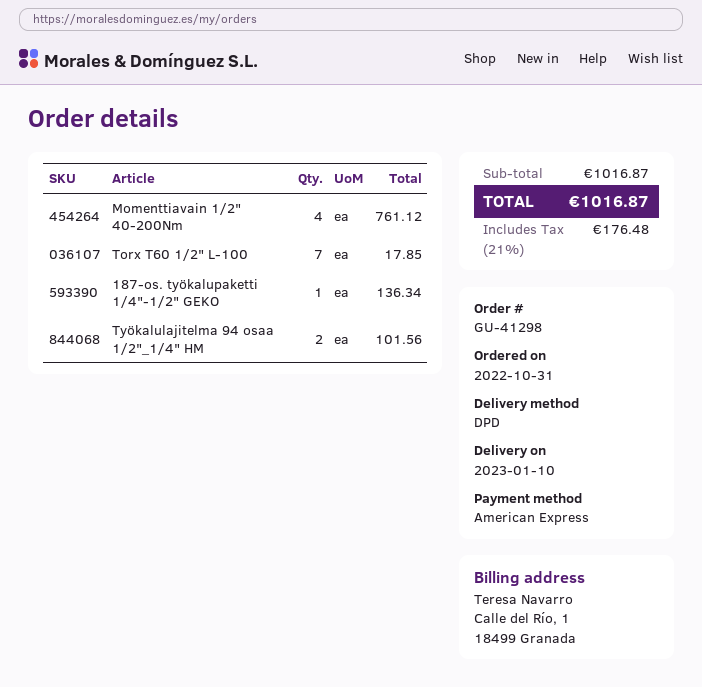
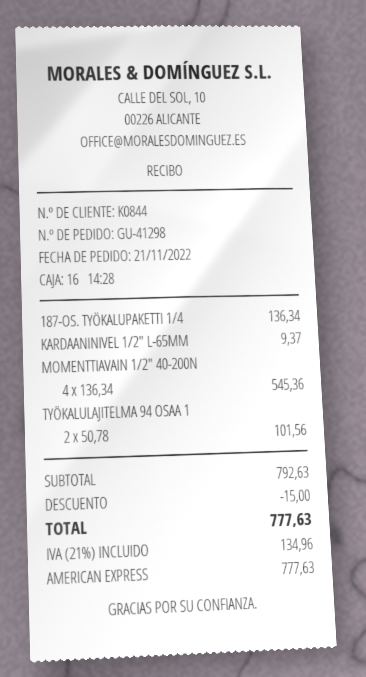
order date: 2022-10-31 -> 2022-11-21
Momenttiavain 1/2" 40-200Nm: 4 for 761.12 -> 4 for 545.36
Torx T60 1/2" L-100: 7 for 17.85 -> none
KARDAANINIVEL 1/2" L-65MM: none -> 1 for 9.37
subtotal: 1016.87 -> 792.63
discount: none -> 15.00
tax: 21% = 176.48 -> 21% = 134.96
total: 1016.87 -> 777.63

